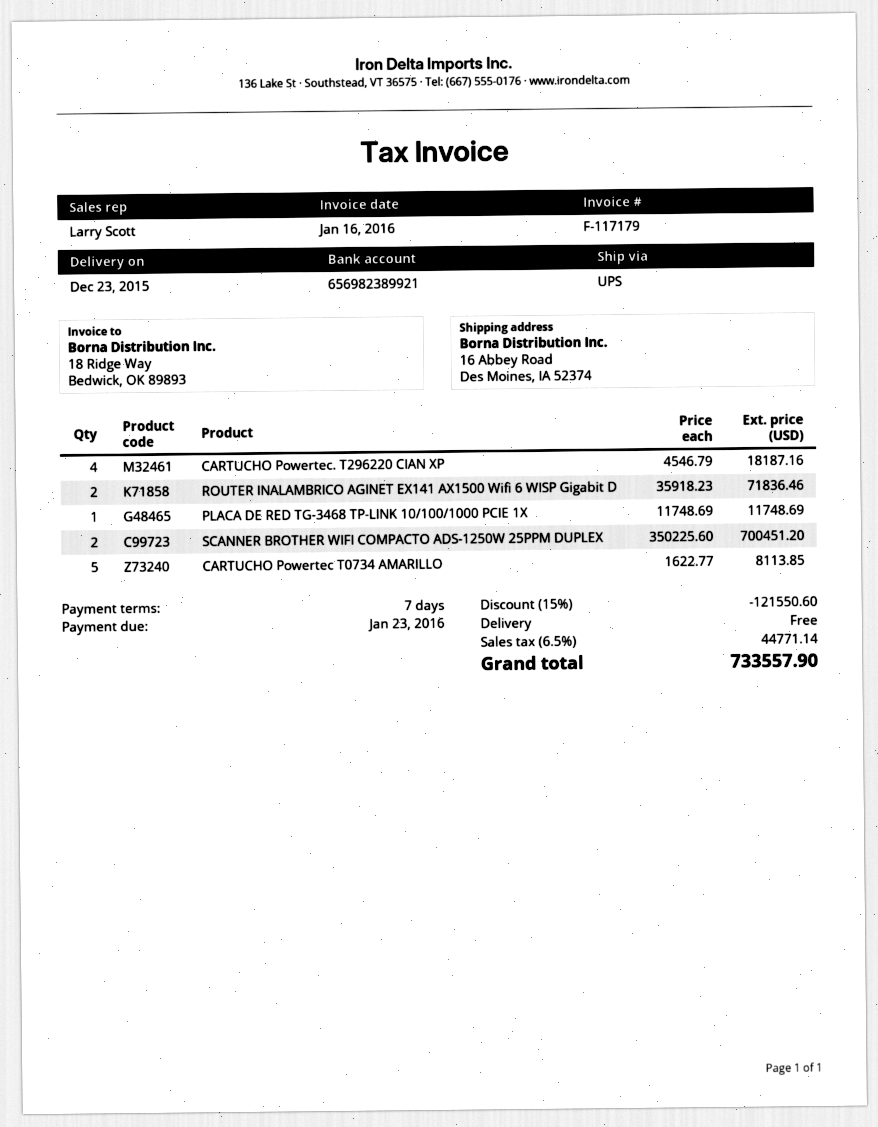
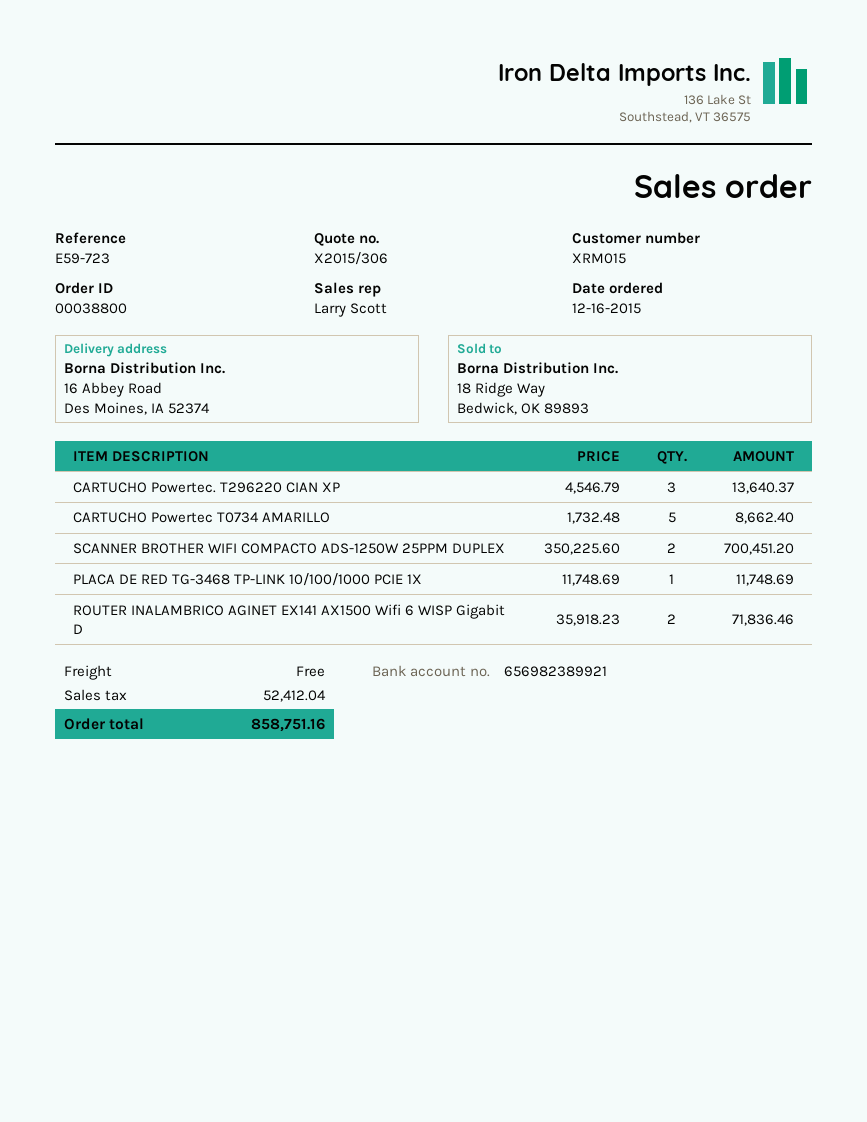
CARTUCHO Powertec. T296220 CIAN XP: 4 x 4546.79 = 18187.16 -> 3 x 4546.79 = 13640.37
CARTUCHO Powertec T0734 AMARILLO: 5 x 1622.77 = 8113.85 -> 5 x 1732.48 = 8662.40
discount: 15% = 121550.60 -> none
tax: 44771.14 -> 52412.04
total: 733557.90 -> 858751.16

